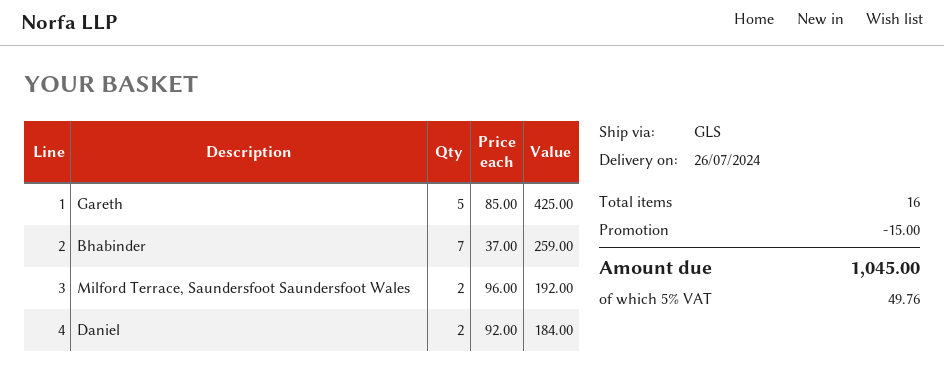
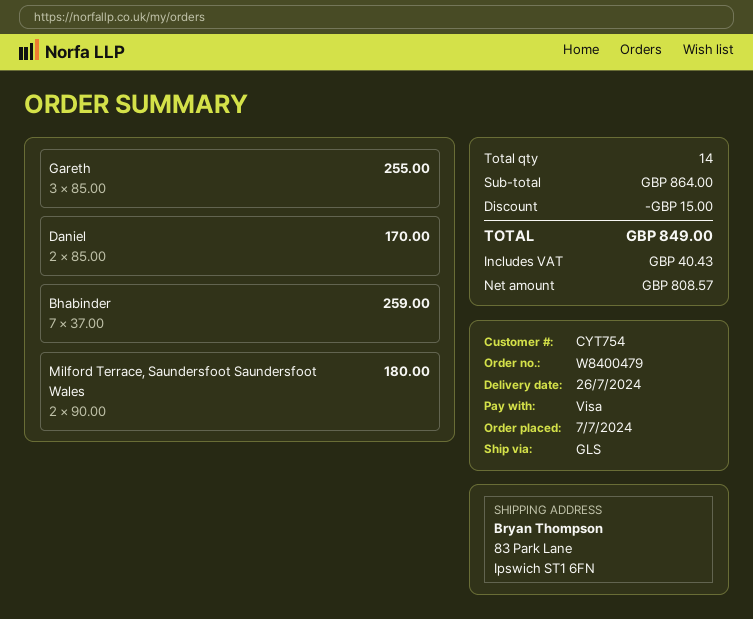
Gareth: 5 x 85.00 = 425.00 -> 3 x 85.00 = 255.00
Milford Terrace, Saundersfoot Saundersfoot Wales: 2 x 96.00 = 192.00 -> 2 x 90.00 = 180.00
Daniel: 2 x 92.00 = 184.00 -> 2 x 85.00 = 170.00
total quantity: 16 -> 14
tax: 49.76 -> 40.43
total: 1045.00 -> 849.00

